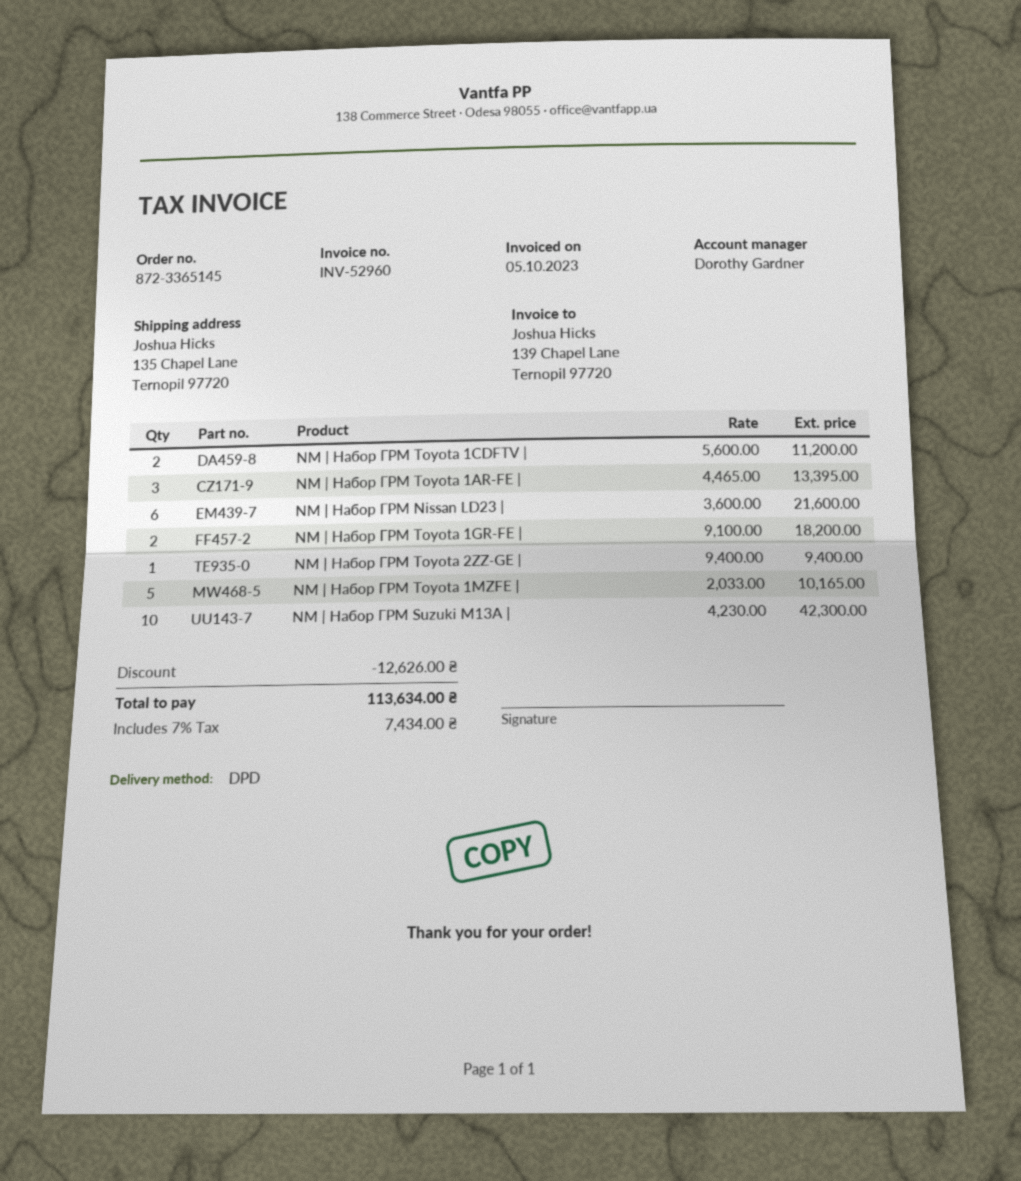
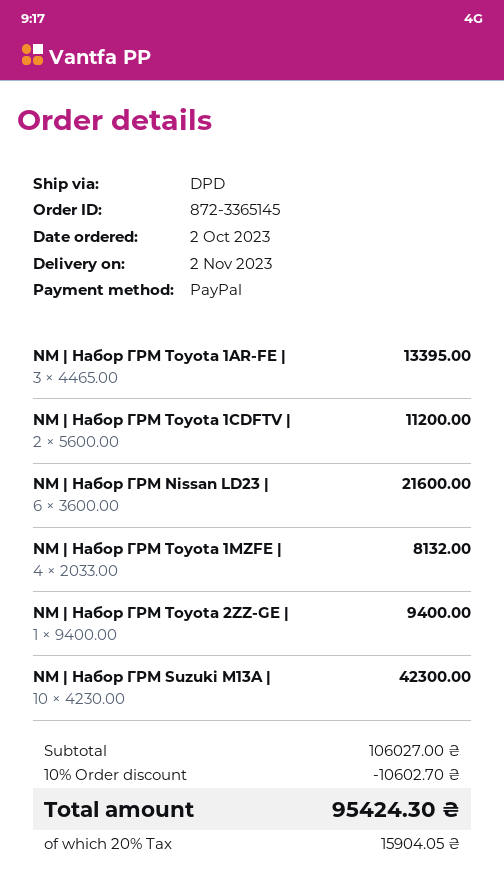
NM | Набор ГРМ Toyota 1GR-FE |: 2 x 9100.00 = 18200.00 -> none
NM | Набор ГРМ Toyota 1MZFE |: 5 x 2033.00 = 10165.00 -> 4 x 2033.00 = 8132.00
discount: 12626.00 -> 10602.70
tax: 7% = 7434.00 -> 20% = 15904.05
total: 113634.00 -> 95424.30

